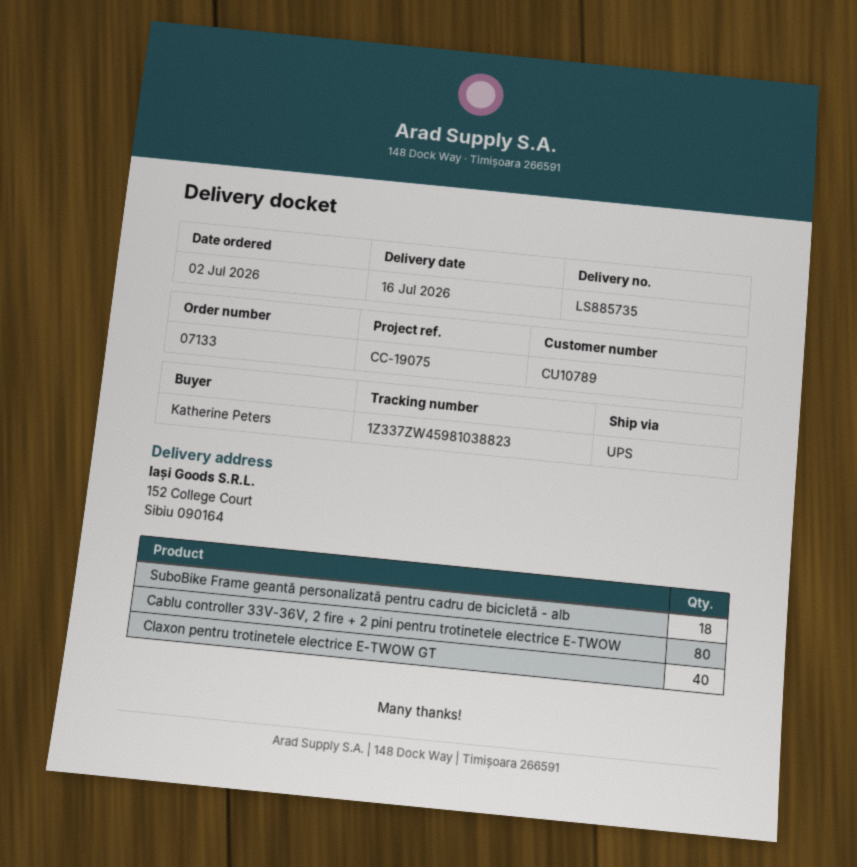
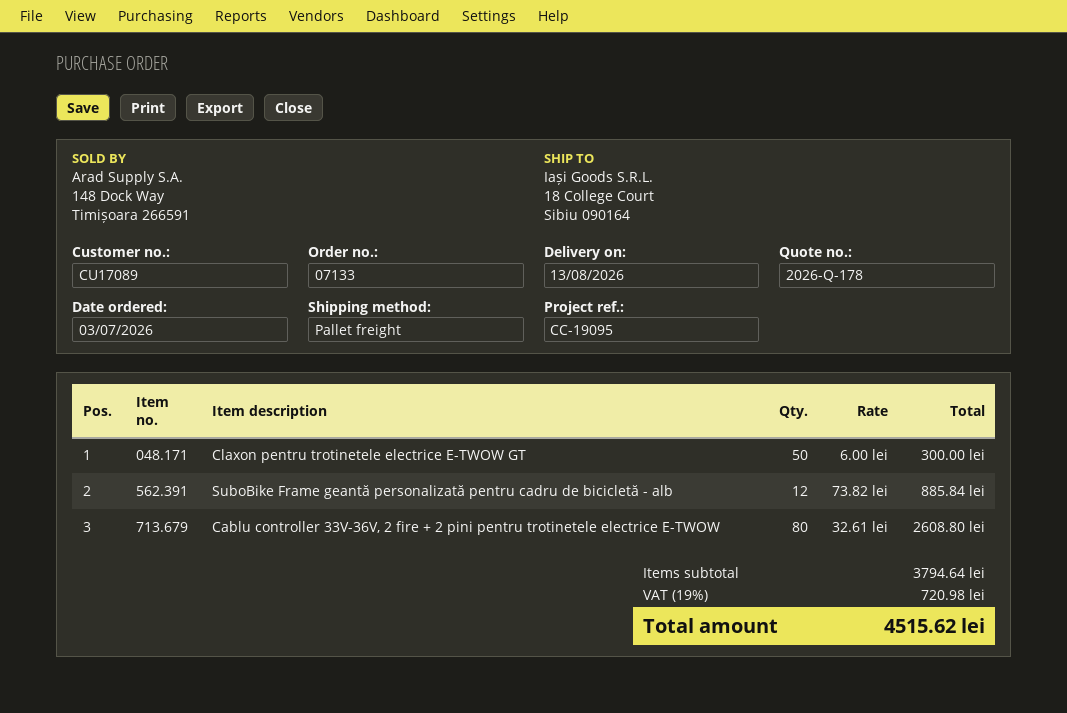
order date: 2026-07-02 -> 2026-07-03
delivery date: 2026-07-16 -> 2026-08-13
customer number: CU10789 -> CU17089
reference: CC-19075 -> CC-19095
shipping method: UPS -> pallet freight
ship to: 152 College Court, Sibiu 090164 -> 18 College Court, Sibiu 090164
SuboBike Frame geantă personalizată pentru cadru de bicicletă - alb: 18 -> 12
Claxon pentru trotinetele electrice E-TWOW GT: 40 -> 50

